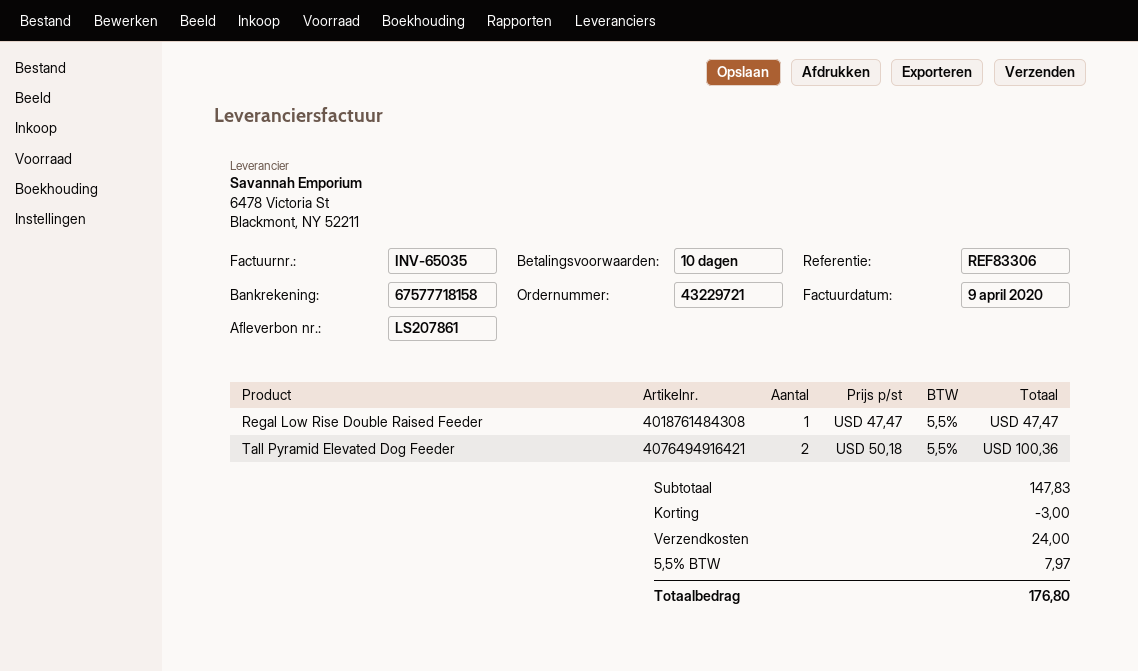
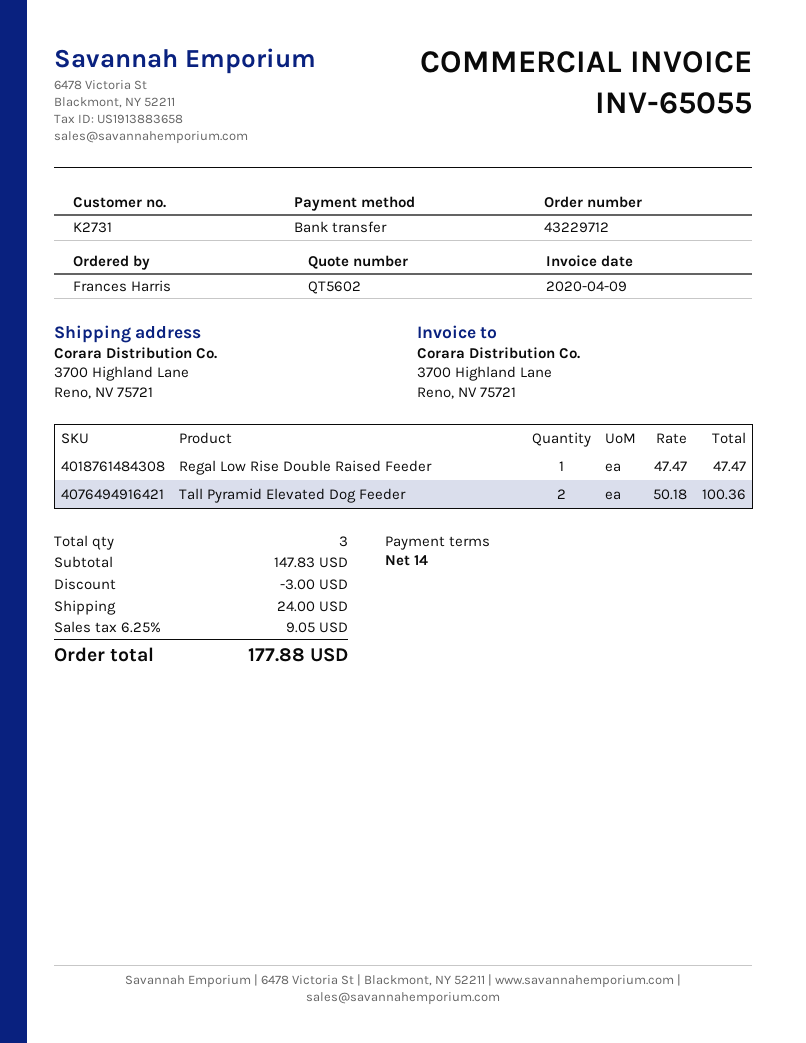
order number: 43229721 -> 43229712
invoice number: INV-65035 -> INV-65055
payment terms: 10 days -> 14 days
tax: 5.5% = 7.97 -> 6.25% = 9.05
total: 176.80 -> 177.88

